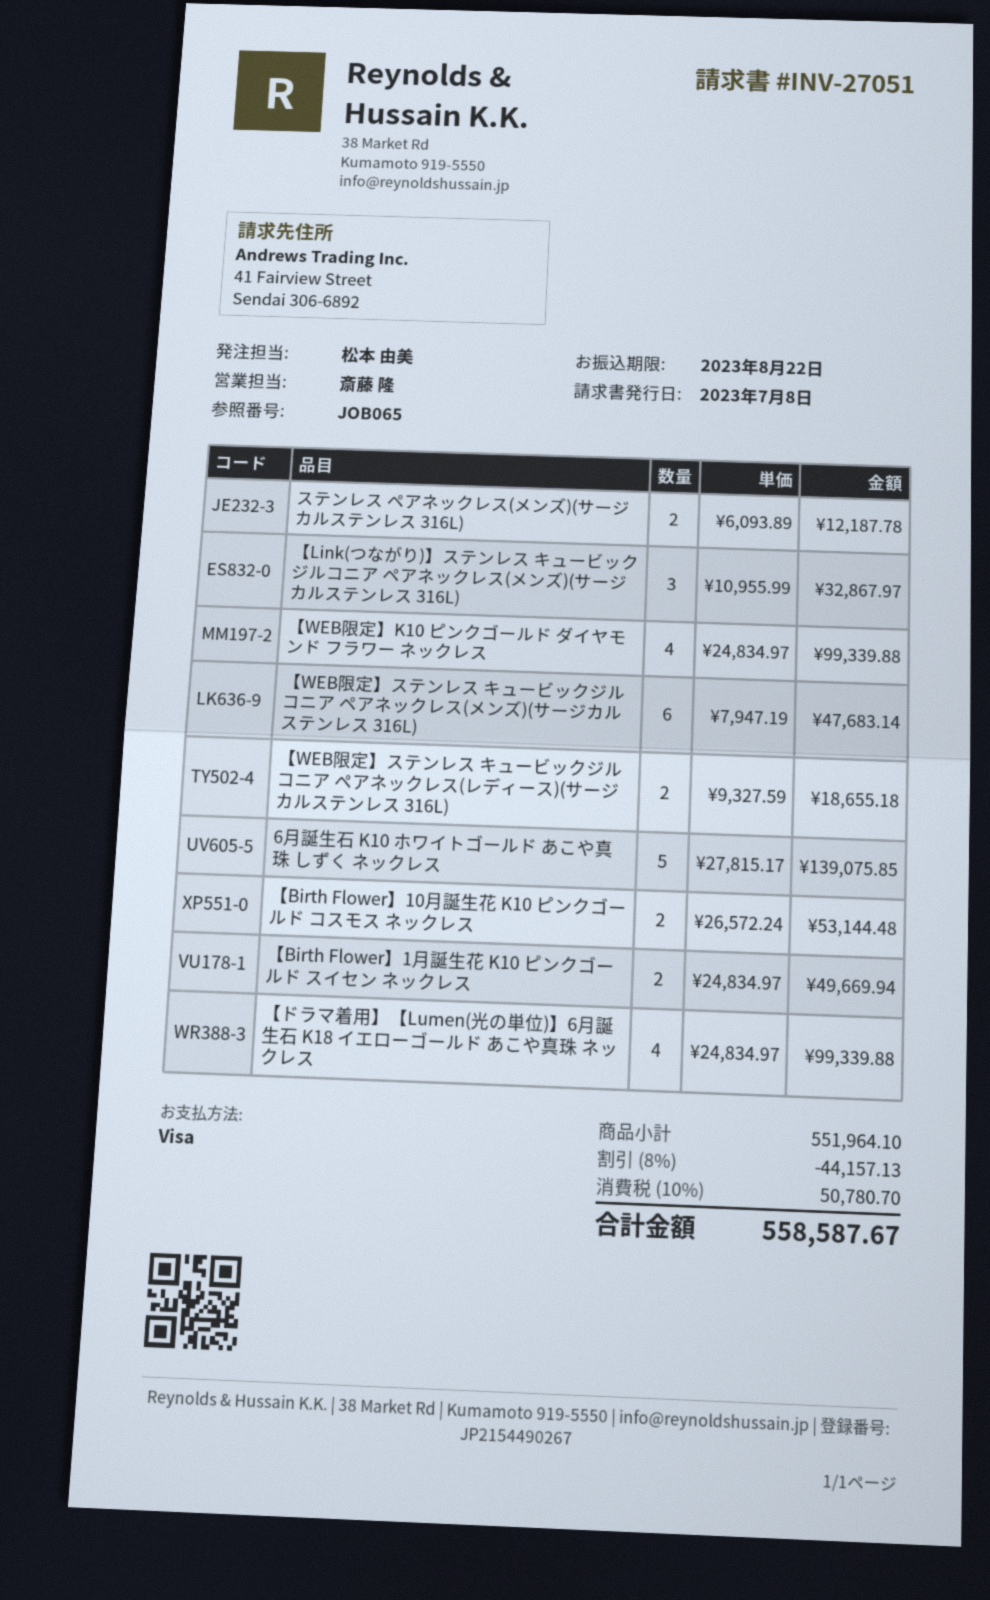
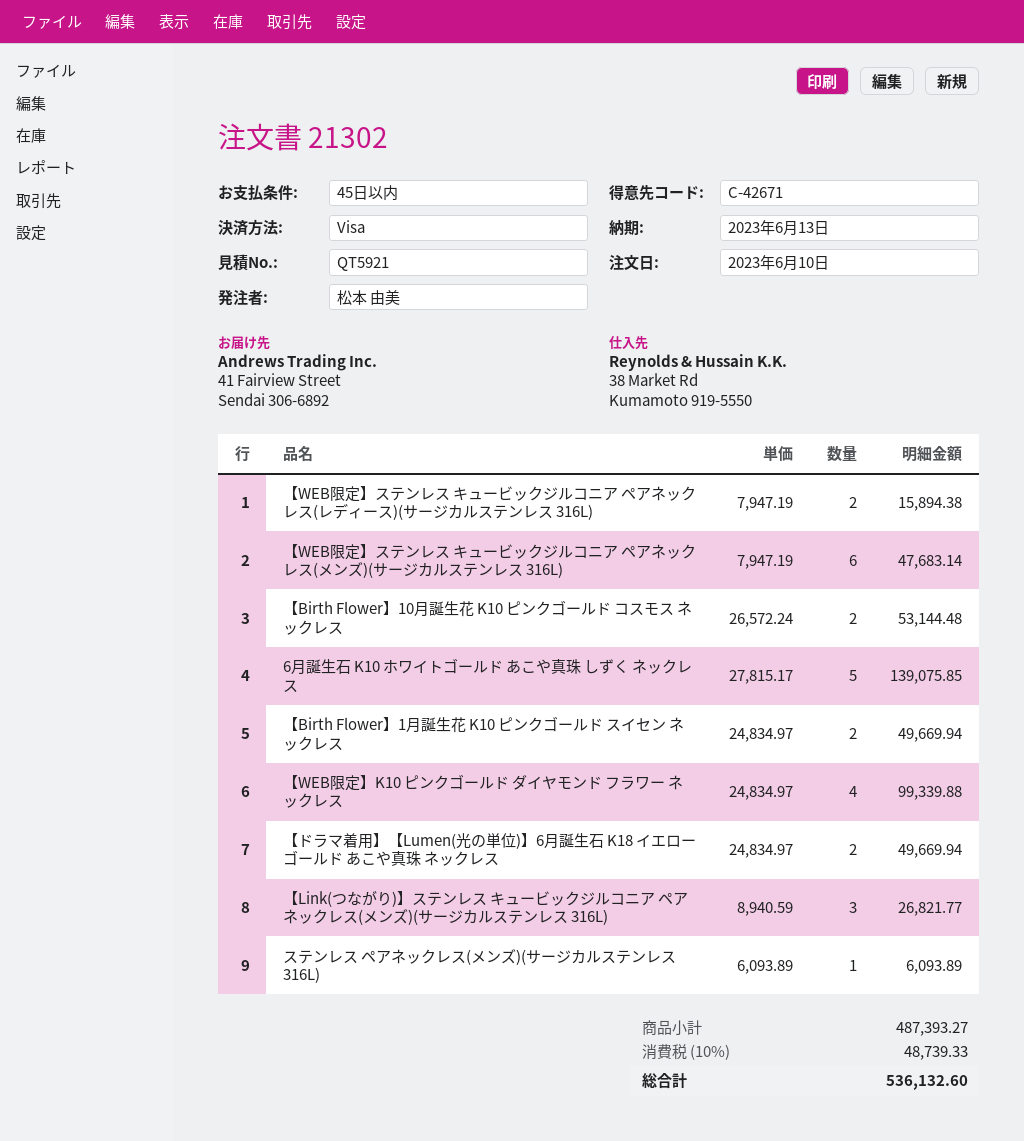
ステンレス ペアネックレス(メンズ)(サージカルステンレス 316L): 2 x 6093.89 = 12187.78 -> 1 x 6093.89 = 6093.89
【Link(つながり)】ステンレス キュービックジルコニア ペアネックレス(メンズ)(サージカルステンレス 316L): 3 x 10955.99 = 32867.97 -> 3 x 8940.59 = 26821.77
【WEB限定】ステンレス キュービックジルコニア ペアネックレス(レディース)(サージカルステンレス 316L): 2 x 9327.59 = 18655.18 -> 2 x 7947.19 = 15894.38
【ドラマ着用】【Lumen(光の単位)】6月誕生石 K18 イエローゴールド あこや真珠 ネックレス: 4 x 24834.97 = 99339.88 -> 2 x 24834.97 = 49669.94
subtotal: 551964.10 -> 487393.27
discount: 8% = 44157.13 -> none
tax: 10% = 50780.70 -> 10% = 48739.33
total: 558587.67 -> 536132.60

